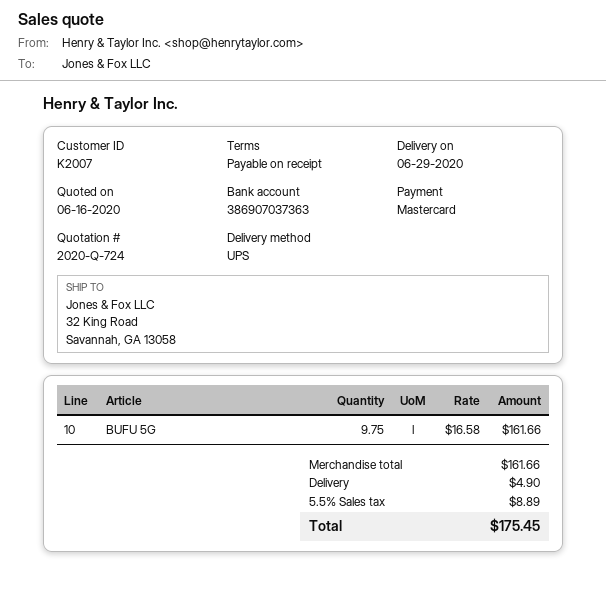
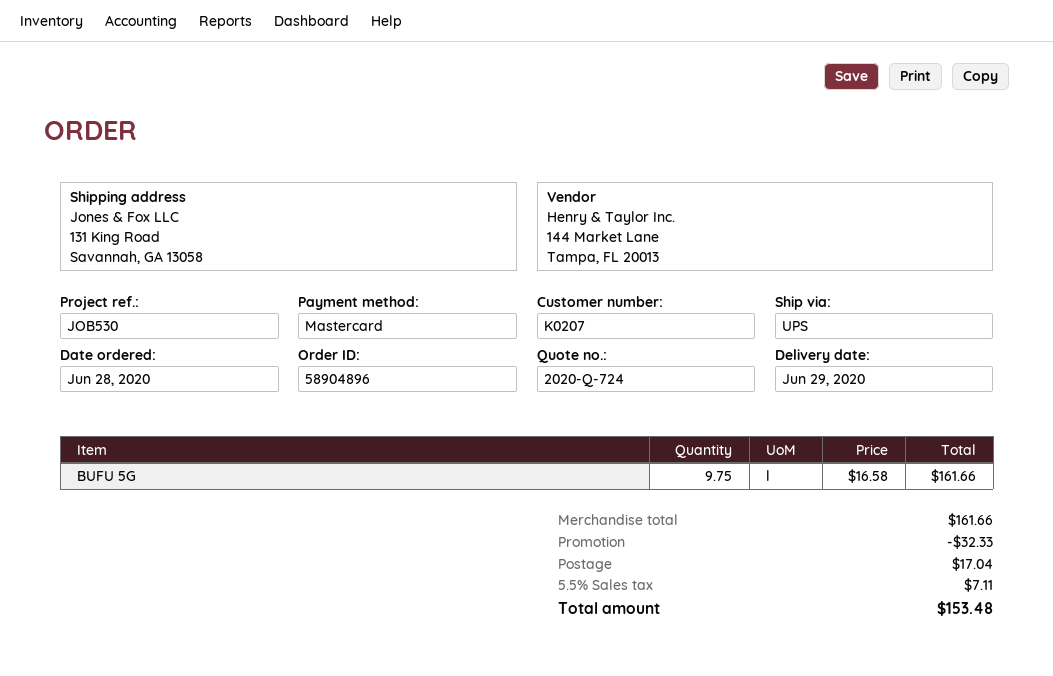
customer number: K2007 -> K0207
ship to: 32 King Road, Savannah, GA 13058 -> 131 King Road, Savannah, GA 13058
discount: none -> 32.33
shipping: 4.90 -> 17.04
tax: 5.5% = 8.89 -> 5.5% = 7.11
total: 175.45 -> 153.48

